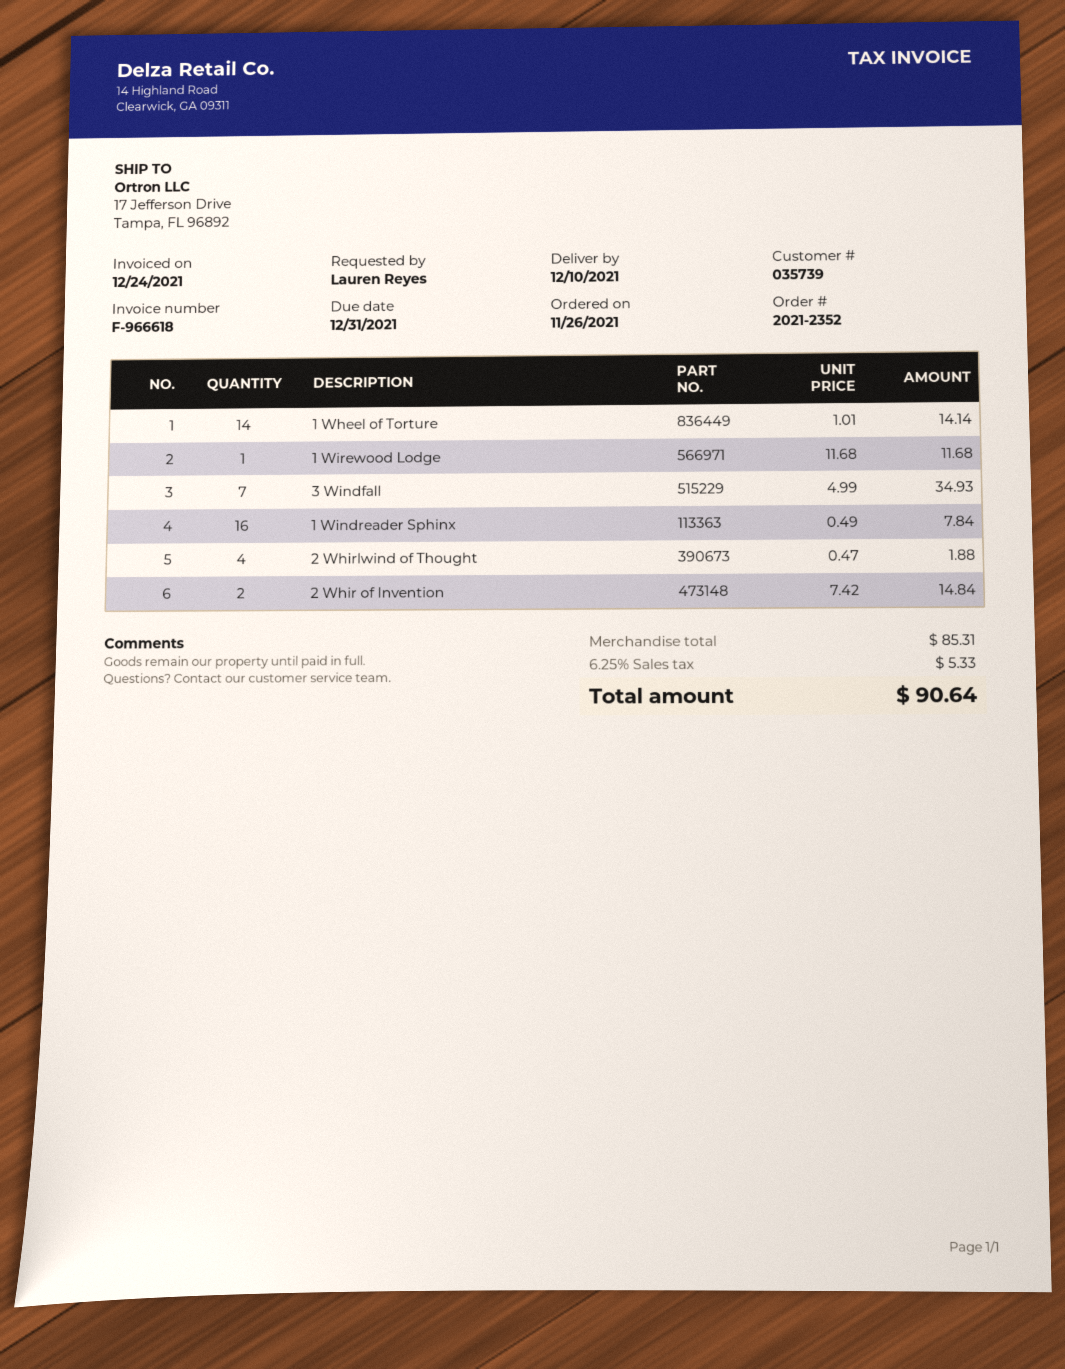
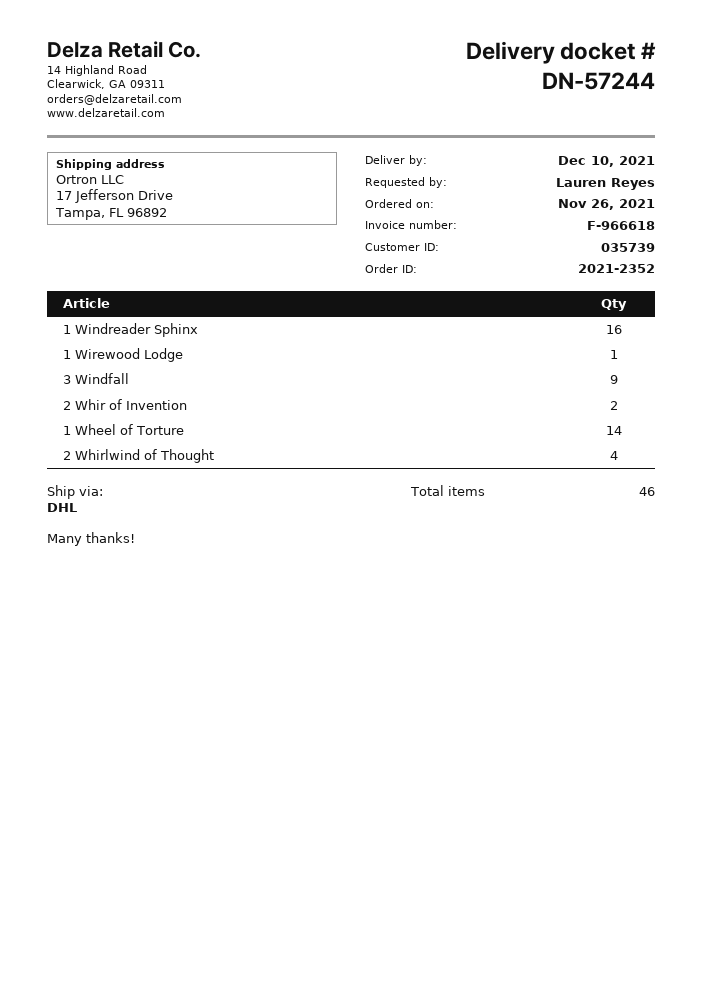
3 Windfall: 7 -> 9

